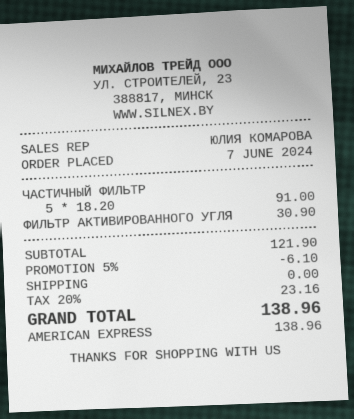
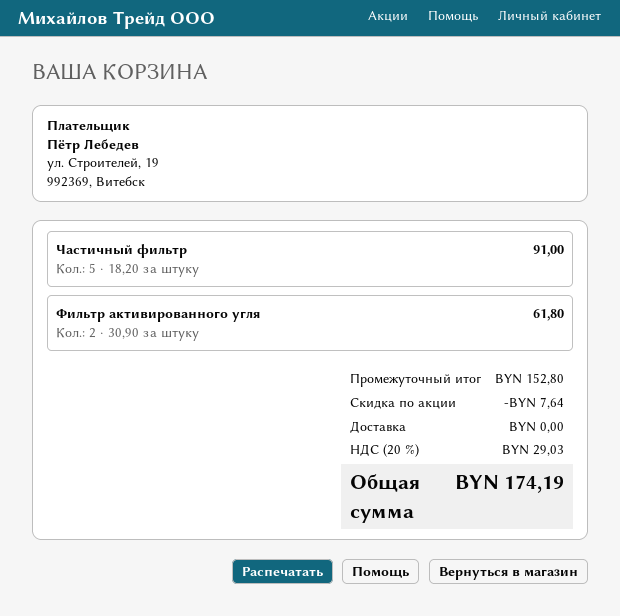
ФИЛЬТР АКТИВИРОВАННОГО УГЛЯ: 1 x 30.90 = 30.90 -> 2 x 30.90 = 61.80
subtotal: 121.90 -> 152.80
discount: 6.10 -> 7.64
tax: 20% = 23.16 -> 20% = 29.03
total: 138.96 -> 174.19

